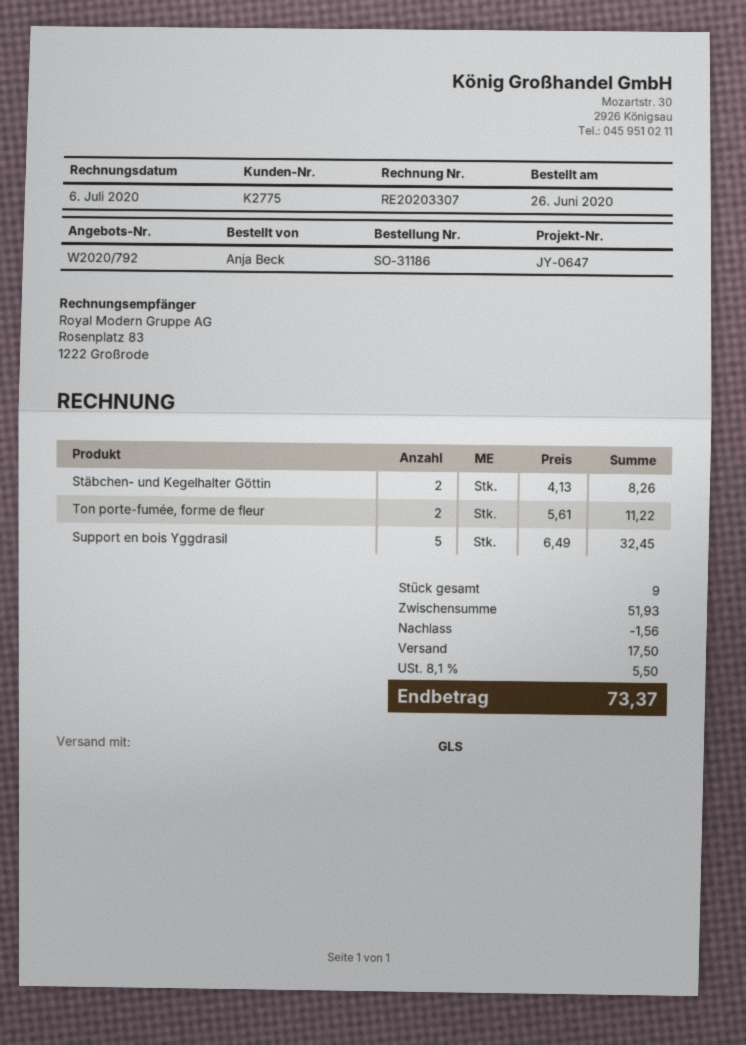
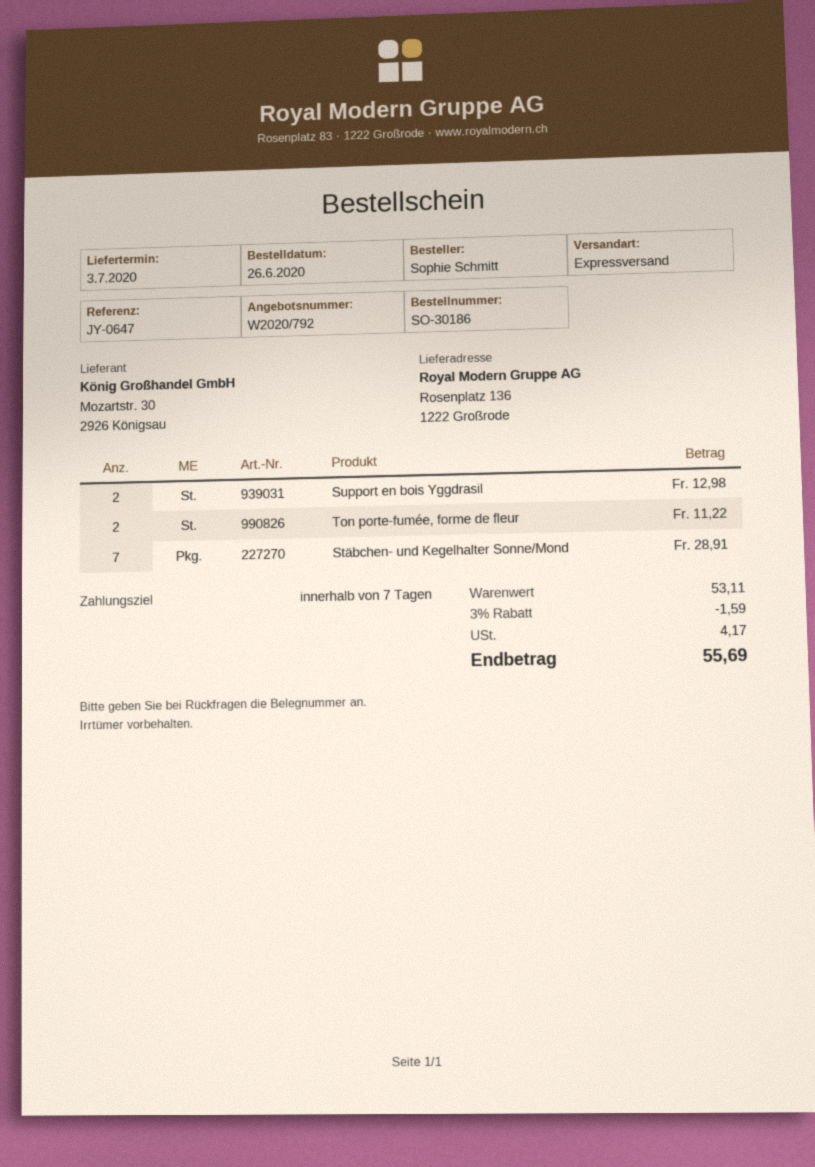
order number: SO-31186 -> SO-30186
ordered by: Anja Beck -> Sophie Schmitt
shipping method: GLS -> express
Stäbchen- und Kegelhalter Göttin: 2 for 8.26 -> none
Support en bois Yggdrasil: 5 for 32.45 -> 2 for 12.98
Stäbchen- und Kegelhalter Sonne/Mond: none -> 7 for 28.91
subtotal: 51.93 -> 53.11
discount: 1.56 -> 1.59
shipping: 17.50 -> none
tax: 5.50 -> 4.17
total: 73.37 -> 55.69

